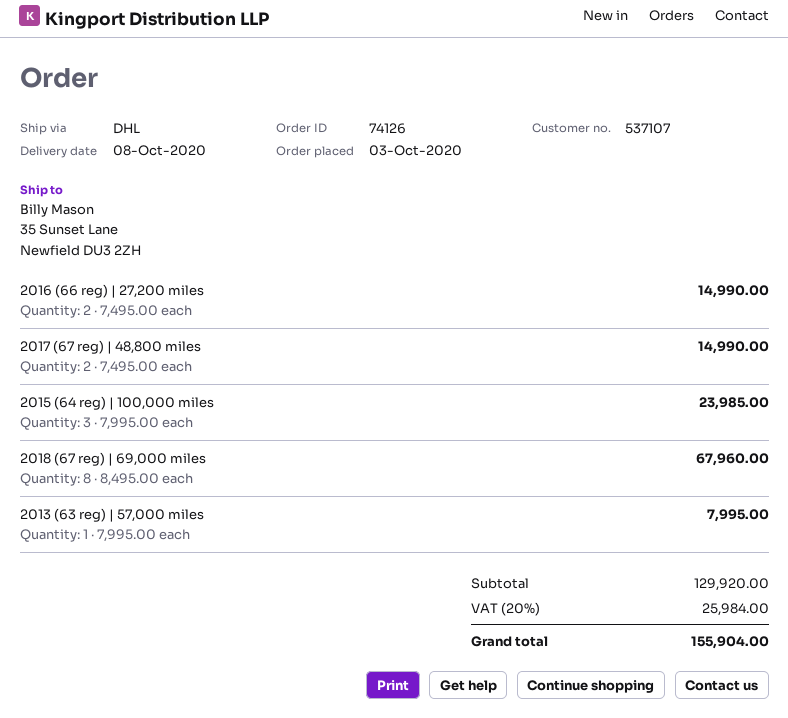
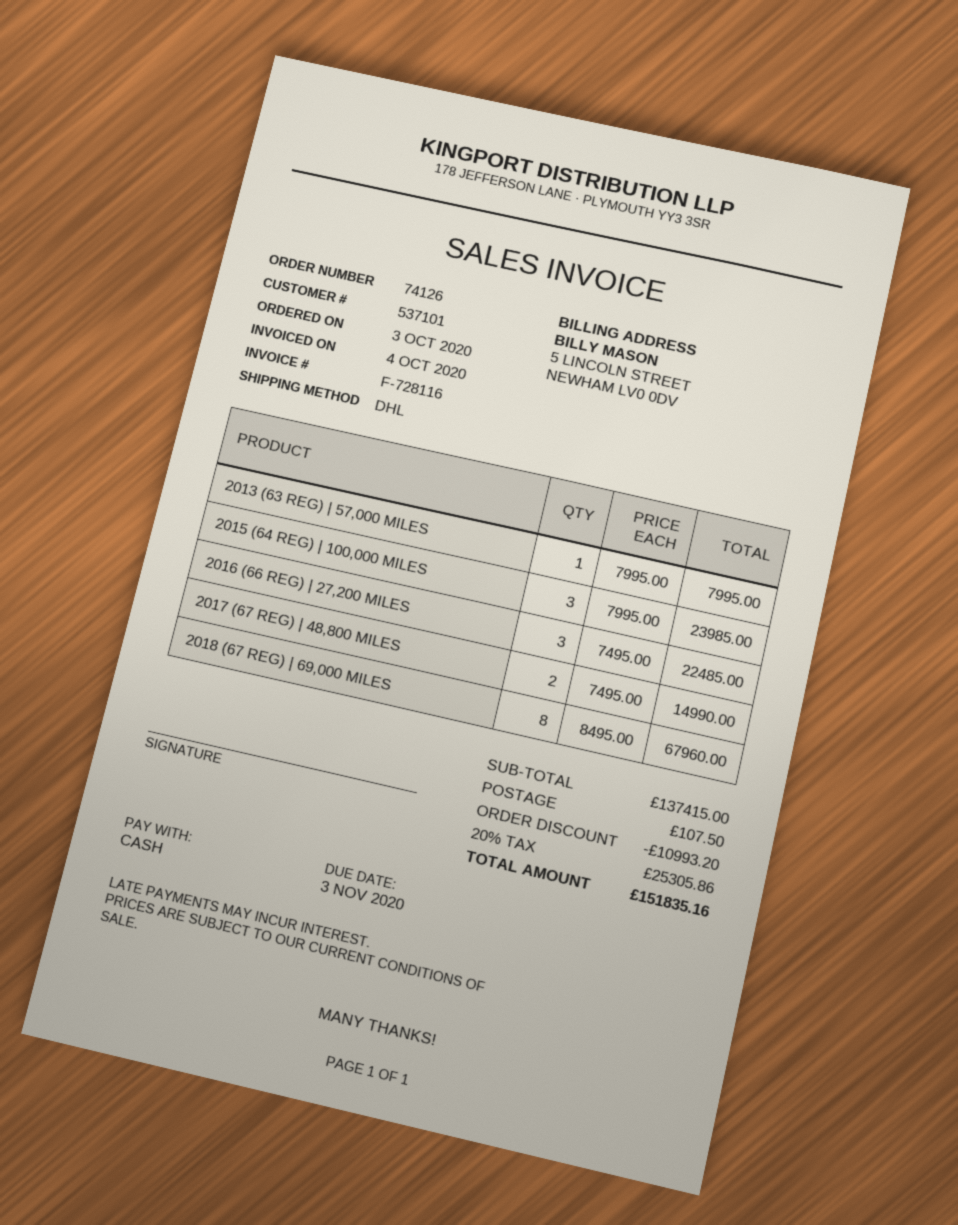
customer number: 537107 -> 537101
2016 (66 reg) | 27,200 miles: 2 x 7495.00 = 14990.00 -> 3 x 7495.00 = 22485.00
subtotal: 129920.00 -> 137415.00
discount: none -> 10993.20
shipping: none -> 107.50
tax: 20% = 25984.00 -> 20% = 25305.86
total: 155904.00 -> 151835.16

